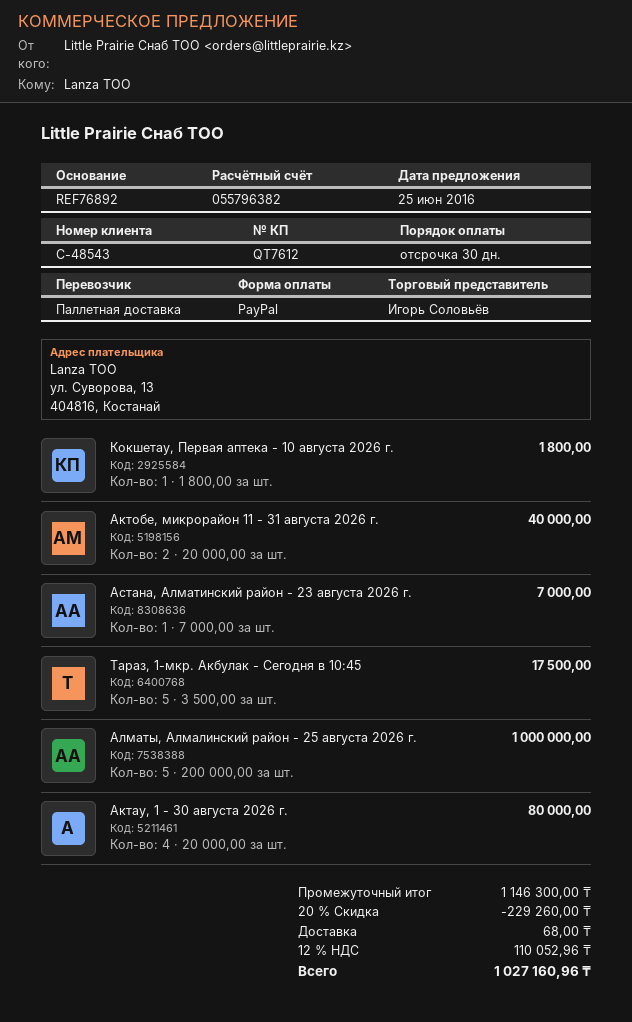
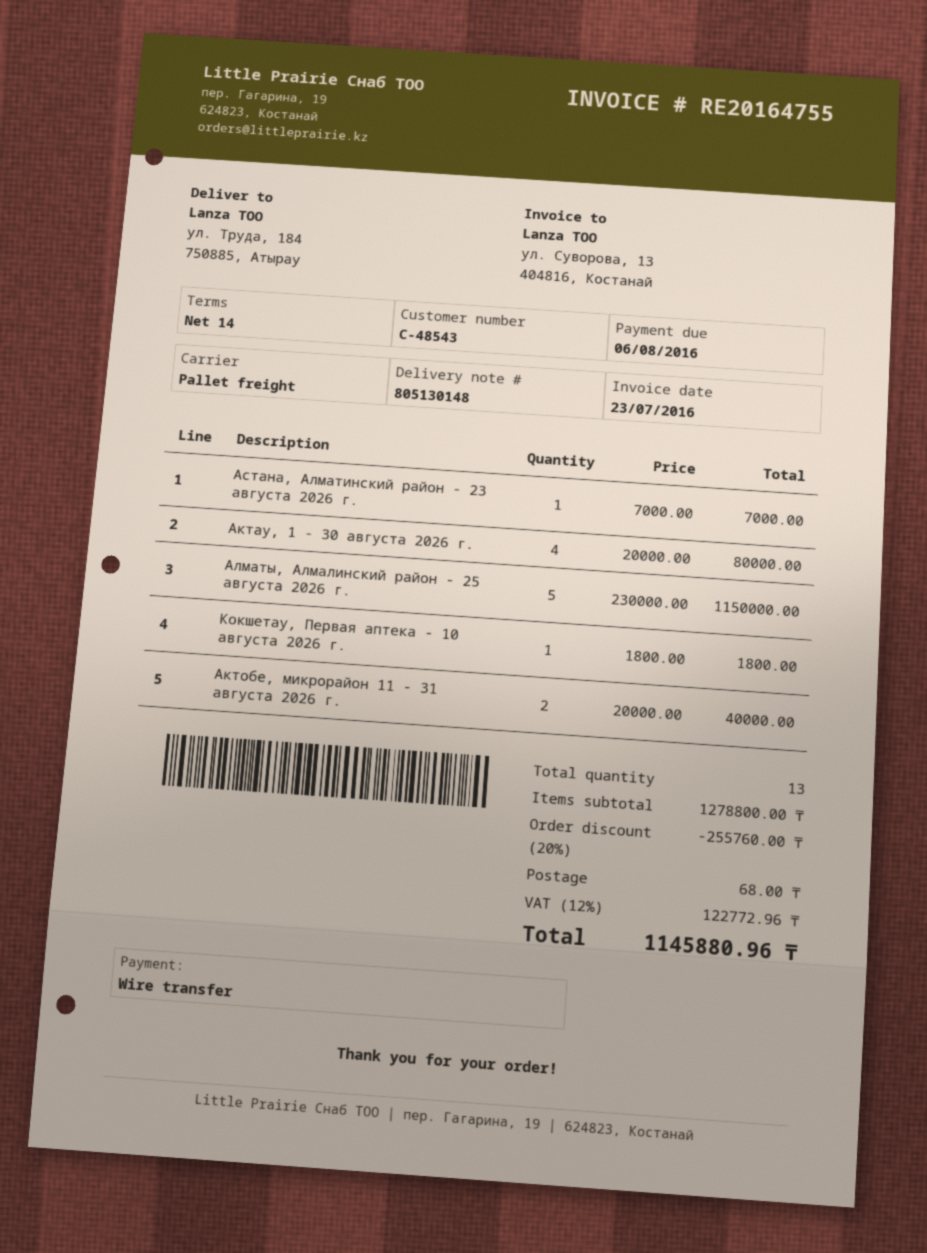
payment terms: 30 days -> 14 days
payment method: PayPal -> bank transfer
Тараз, 1-мкр. Акбулак - Сегодня в 10:45: 5 x 3500.00 = 17500.00 -> none
Алматы, Алмалинский район - 25 августа 2026 г.: 5 x 200000.00 = 1000000.00 -> 5 x 230000.00 = 1150000.00
subtotal: 1146300.00 -> 1278800.00
discount: 20% = 229260.00 -> 20% = 255760.00
tax: 12% = 110052.96 -> 12% = 122772.96
total: 1027160.96 -> 1145880.96

